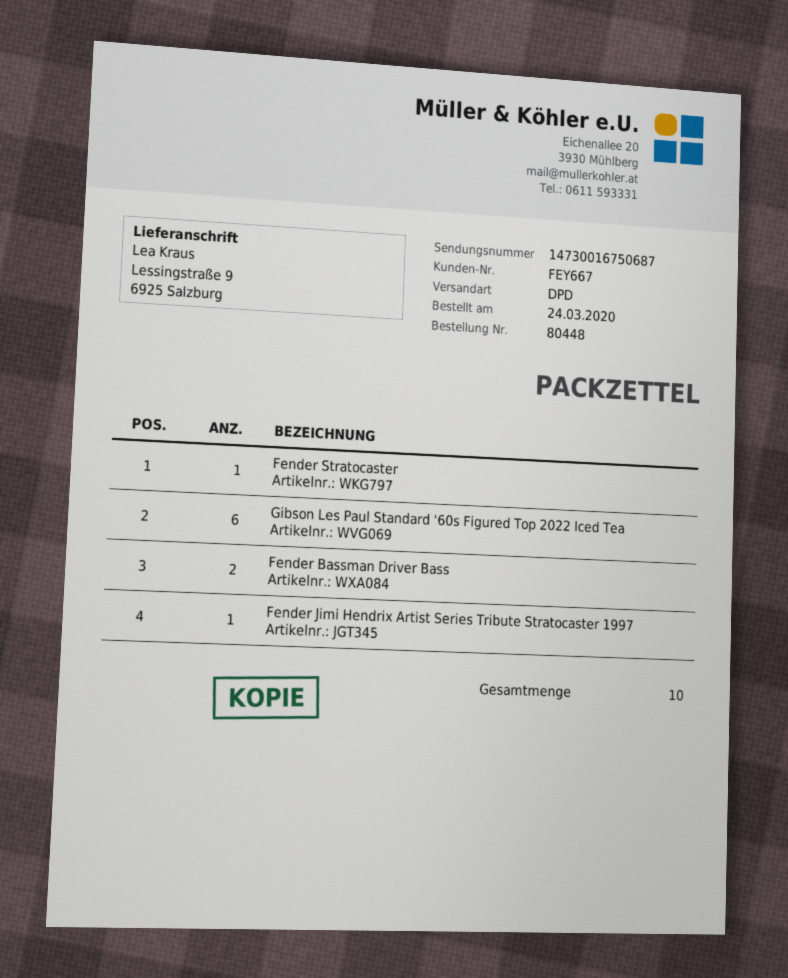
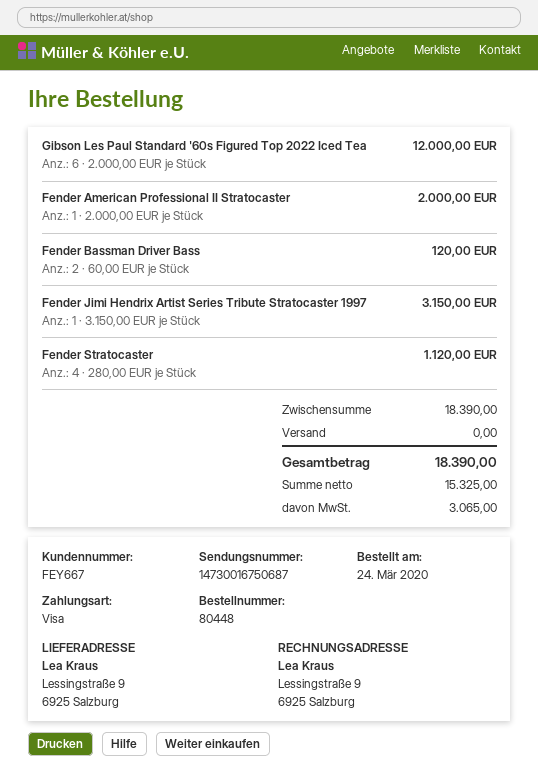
Fender Stratocaster: 1 -> 4
Fender American Professional II Stratocaster: none -> 1

